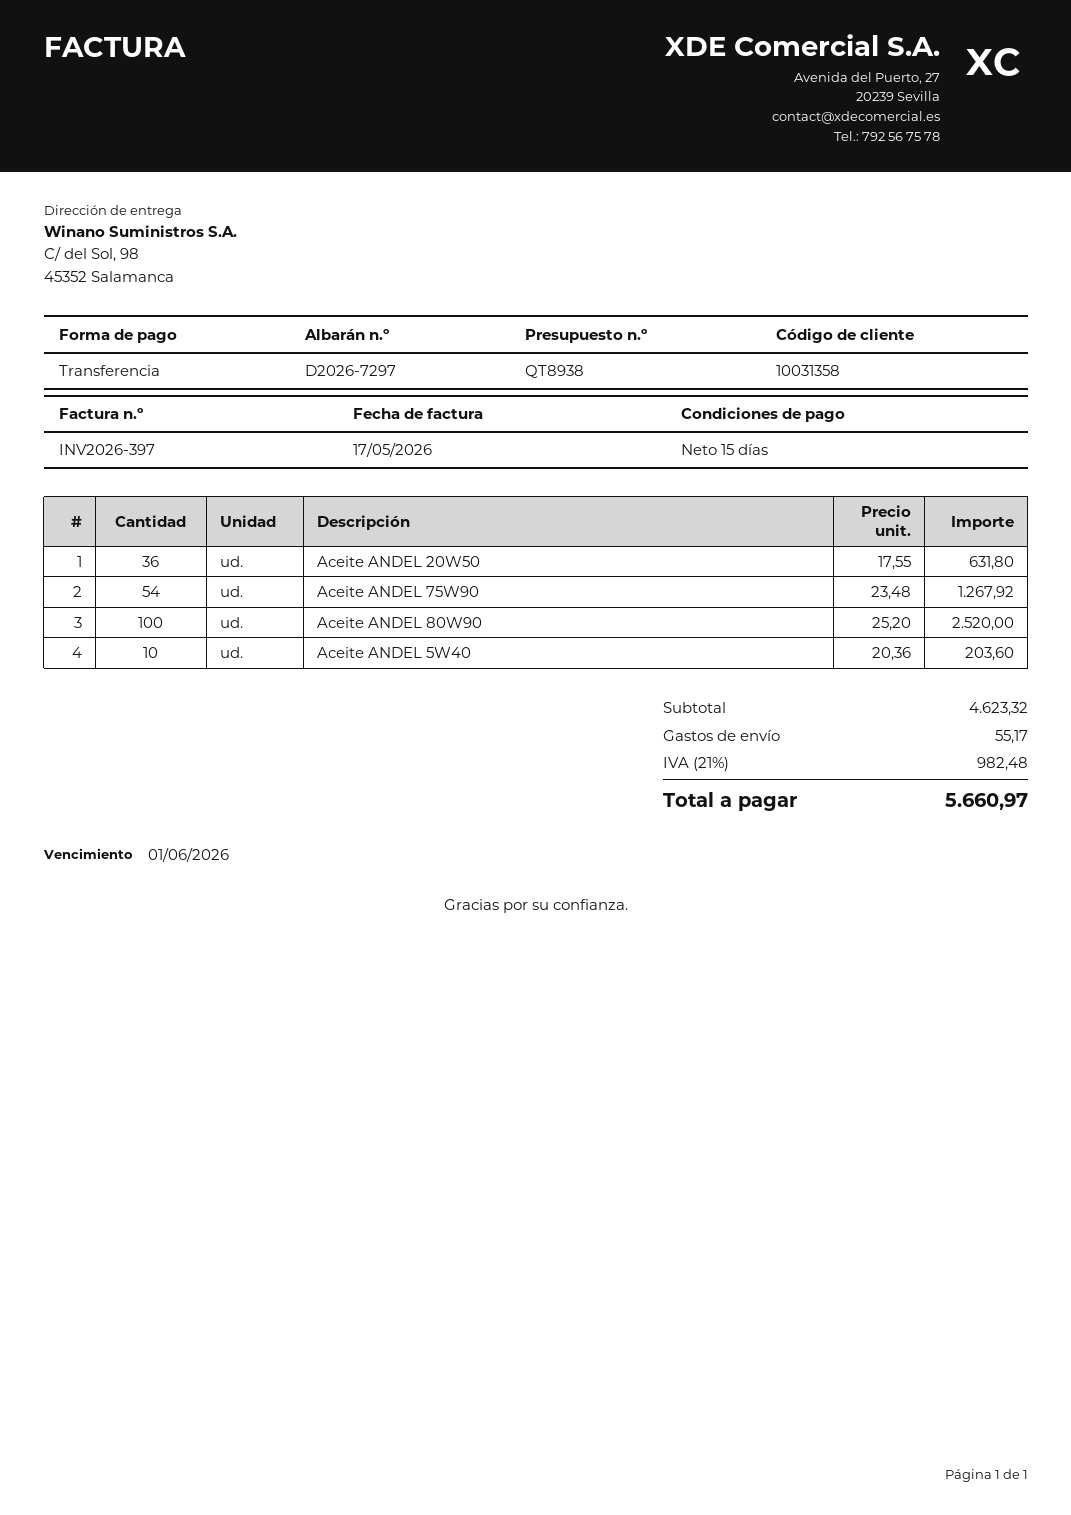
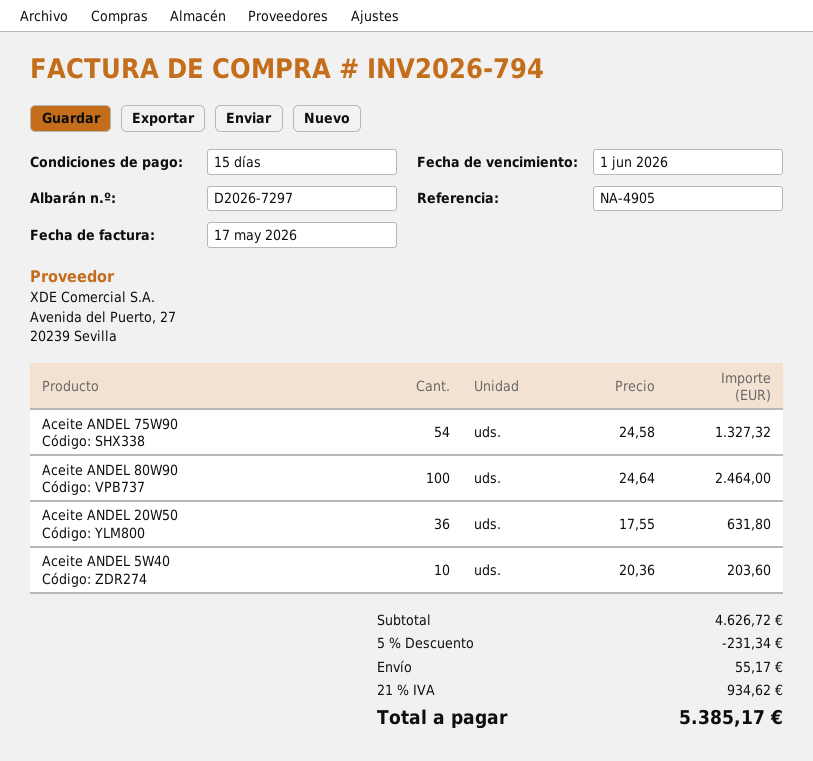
invoice number: INV2026-397 -> INV2026-794
Aceite ANDEL 75W90: 54 x 23.48 = 1267.92 -> 54 x 24.58 = 1327.32
Aceite ANDEL 80W90: 100 x 25.20 = 2520.00 -> 100 x 24.64 = 2464.00
subtotal: 4623.32 -> 4626.72
discount: none -> 5% = 231.34
tax: 21% = 982.48 -> 21% = 934.62
total: 5660.97 -> 5385.17

